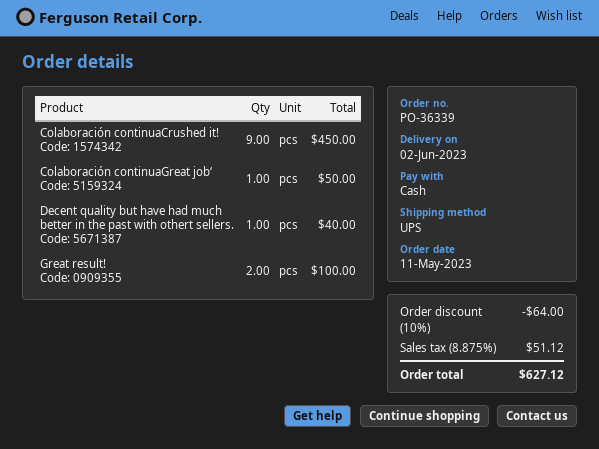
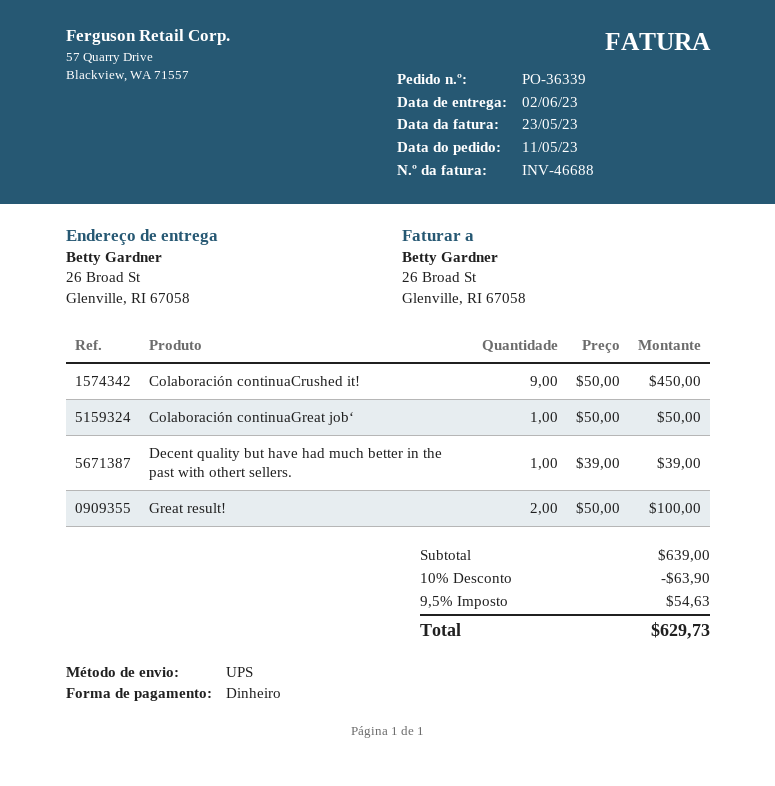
Decent quality but have had much better in the past with othert sellers.: 1 for 40.00 -> 1 for 39.00
discount: 10% = 64.00 -> 10% = 63.90
tax: 8.875% = 51.12 -> 9.5% = 54.63
total: 627.12 -> 629.73

